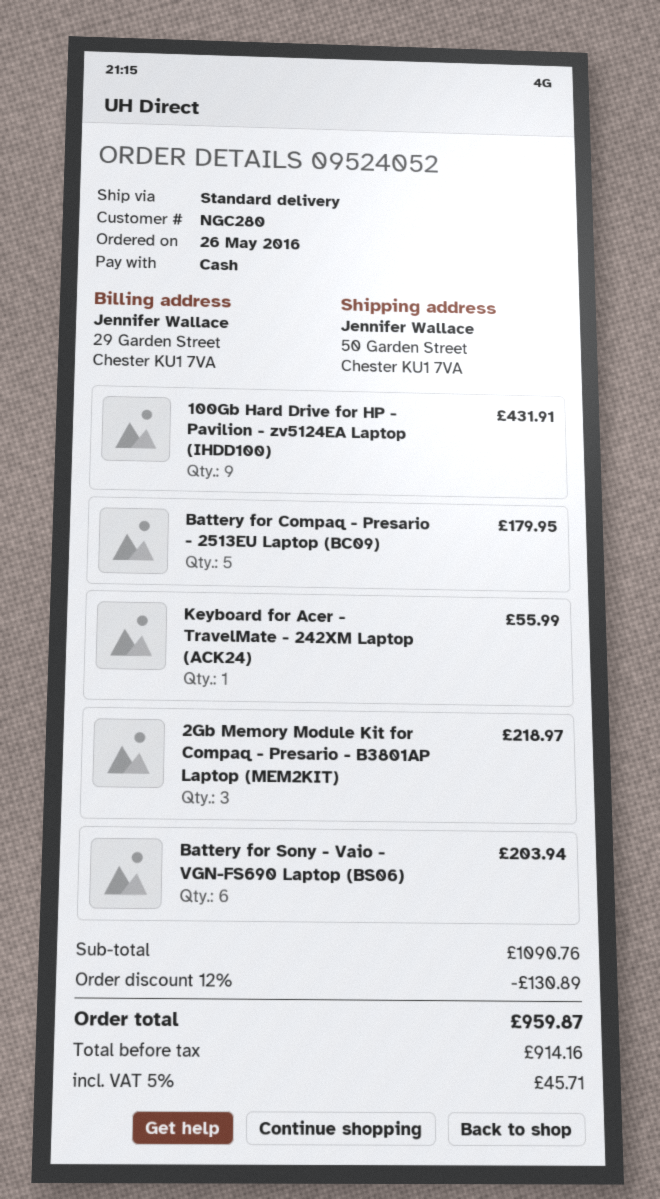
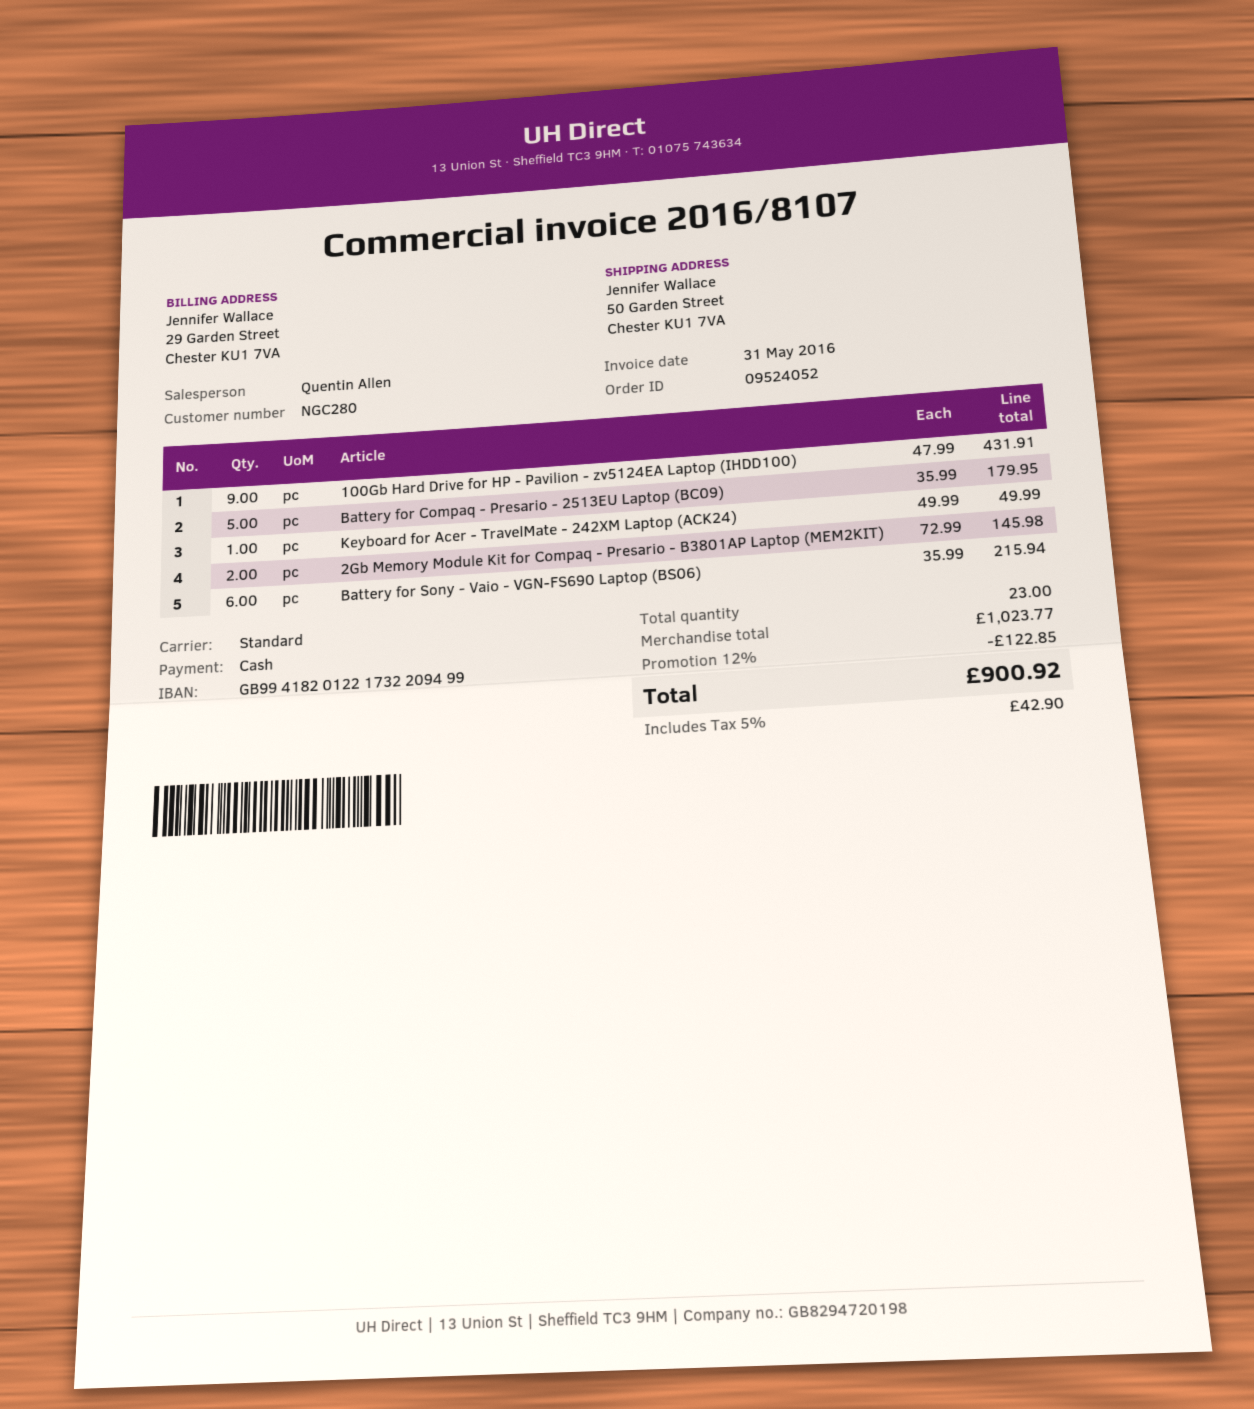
Keyboard for Acer - TravelMate - 242XM Laptop (ACK24): 1 for 55.99 -> 1 for 49.99
2Gb Memory Module Kit for Compaq - Presario - B3801AP Laptop (MEM2KIT): 3 for 218.97 -> 2 for 145.98
Battery for Sony - Vaio - VGN-FS690 Laptop (BS06): 6 for 203.94 -> 6 for 215.94
subtotal: 1090.76 -> 1023.77
discount: 12% = 130.89 -> 12% = 122.85
tax: 5% = 45.71 -> 5% = 42.90
total: 959.87 -> 900.92

